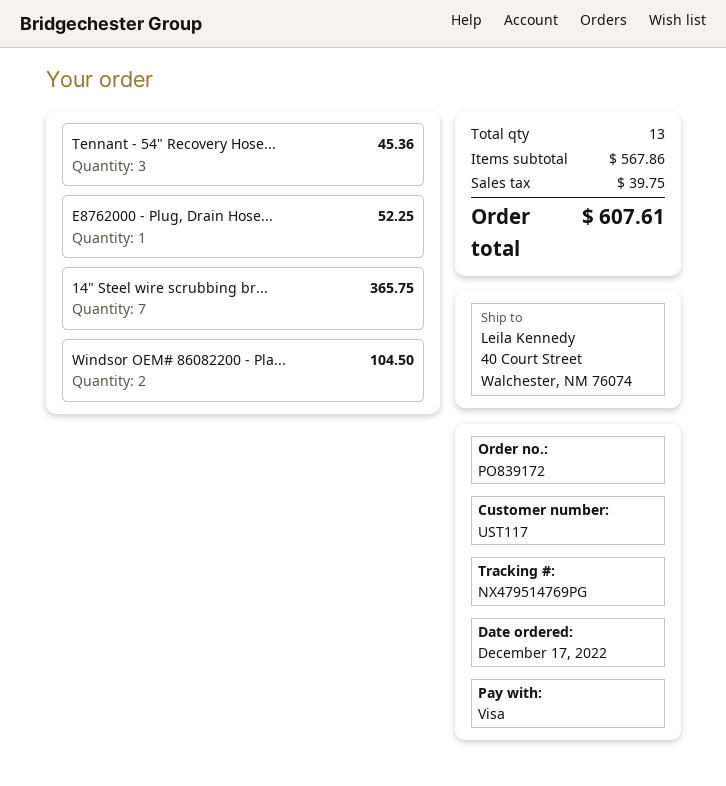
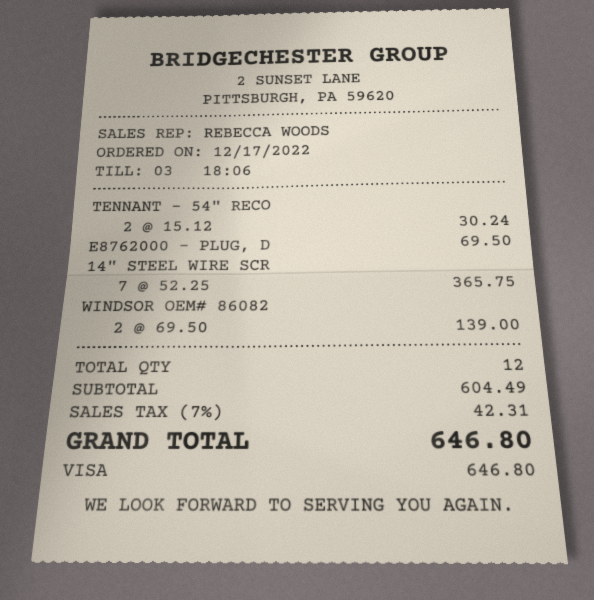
Tennant - 54" Recovery Hose...: 3 for 45.36 -> 2 for 30.24
E8762000 - Plug, Drain Hose...: 1 for 52.25 -> 1 for 69.50
Windsor OEM# 86082200 - Pla...: 2 for 104.50 -> 2 for 139.00
total quantity: 13 -> 12
subtotal: 567.86 -> 604.49
tax: 39.75 -> 42.31
total: 607.61 -> 646.80

